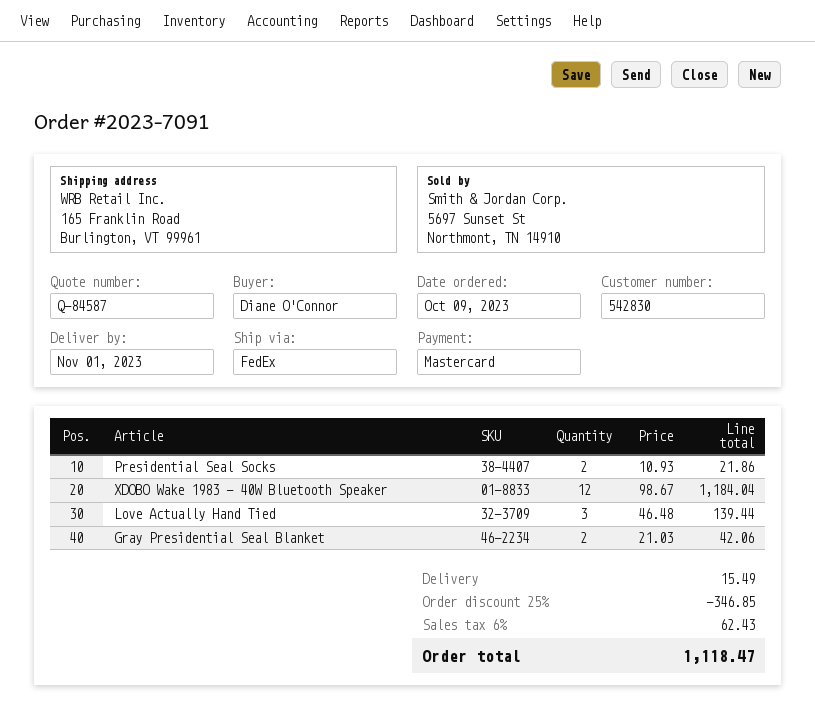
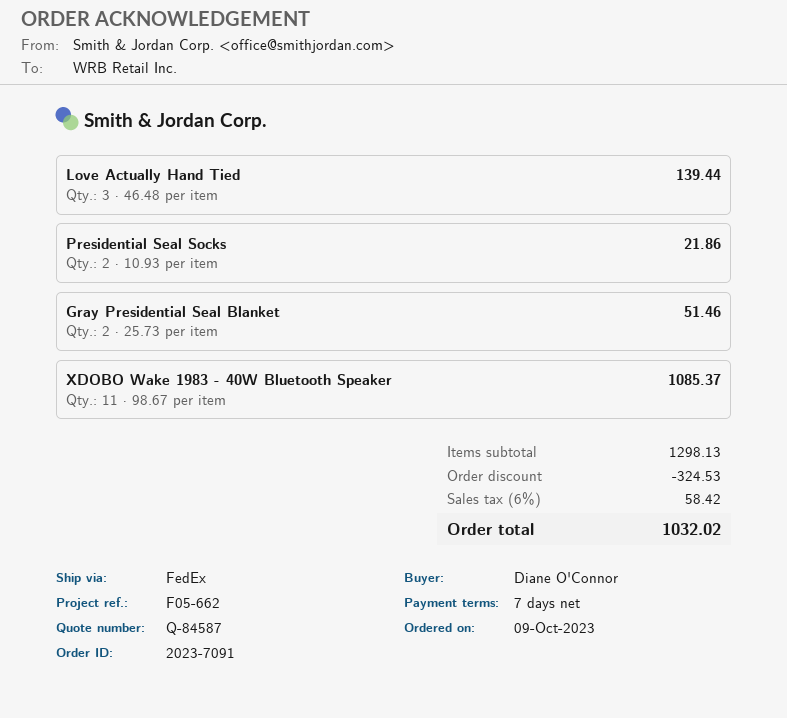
XDOBO Wake 1983 - 40W Bluetooth Speaker: 12 x 98.67 = 1184.04 -> 11 x 98.67 = 1085.37
Gray Presidential Seal Blanket: 2 x 21.03 = 42.06 -> 2 x 25.73 = 51.46
discount: 346.85 -> 324.53
shipping: 15.49 -> none
tax: 6% = 62.43 -> 6% = 58.42
total: 1118.47 -> 1032.02

